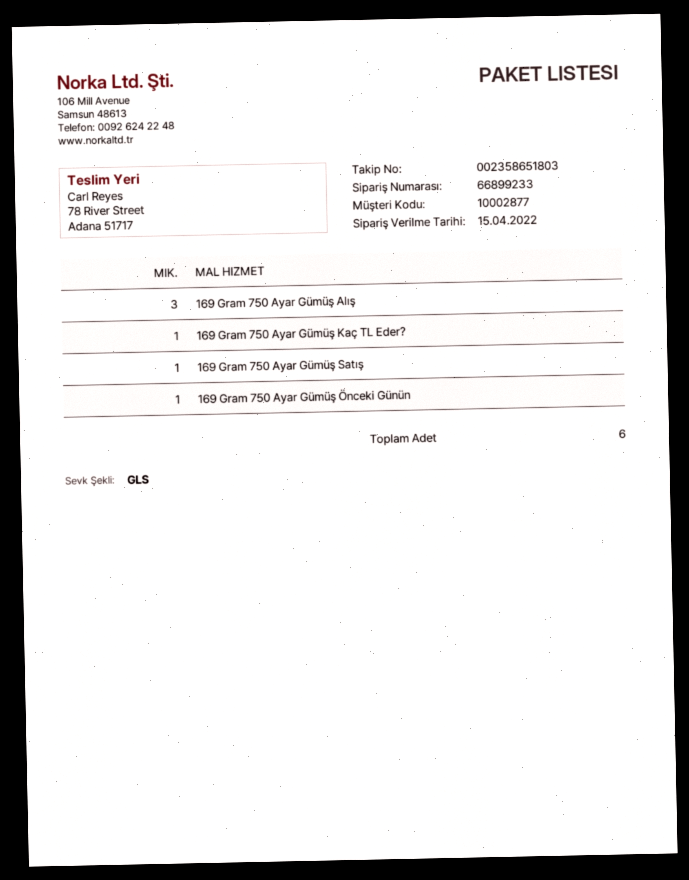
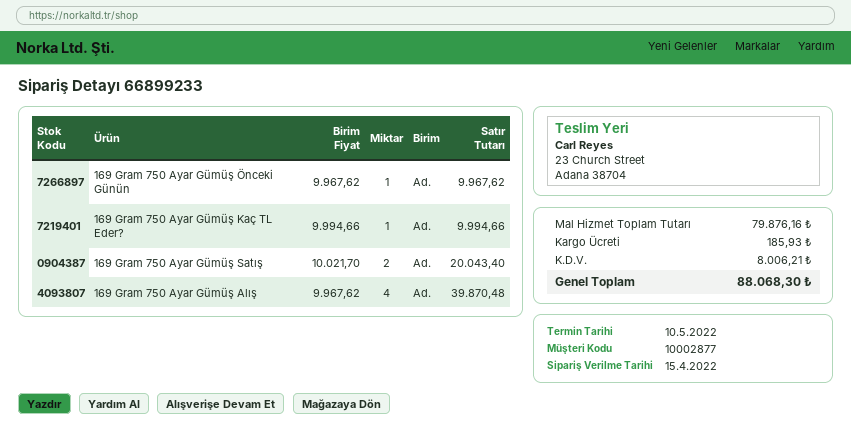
ship to: 78 River Street, Adana 51717 -> 23 Church Street, Adana 38704
169 Gram 750 Ayar Gümüş Alış: 3 -> 4
169 Gram 750 Ayar Gümüş Satış: 1 -> 2

